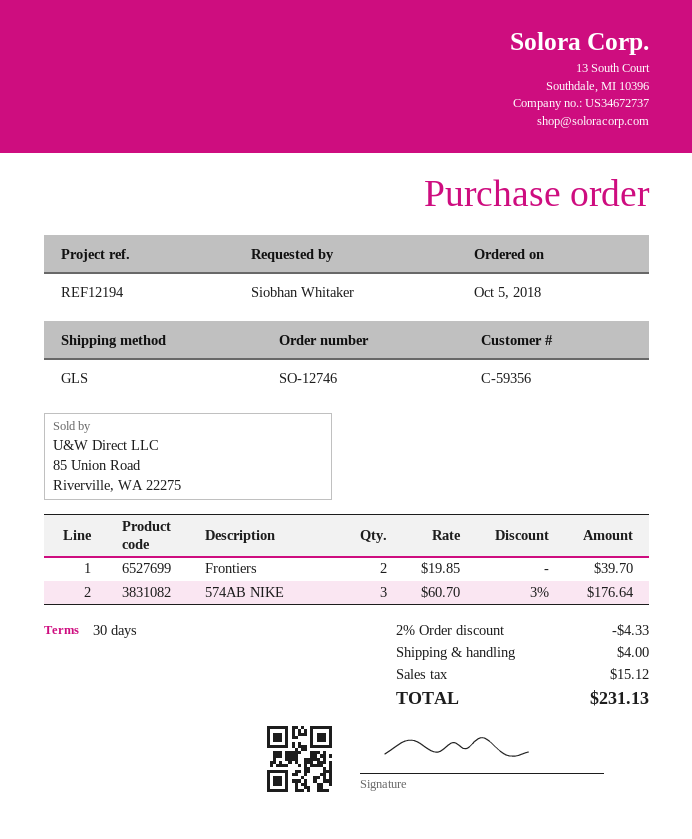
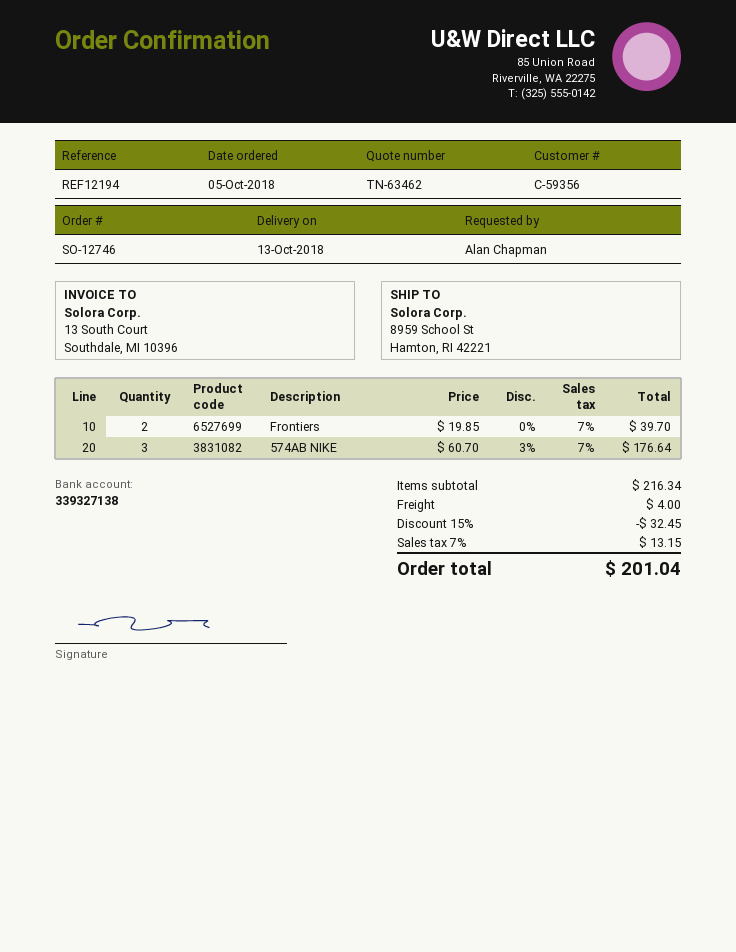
ordered by: Siobhan Whitaker -> Alan Chapman
discount: 2% = 4.33 -> 15% = 32.45
tax: 15.12 -> 13.15
total: 231.13 -> 201.04

